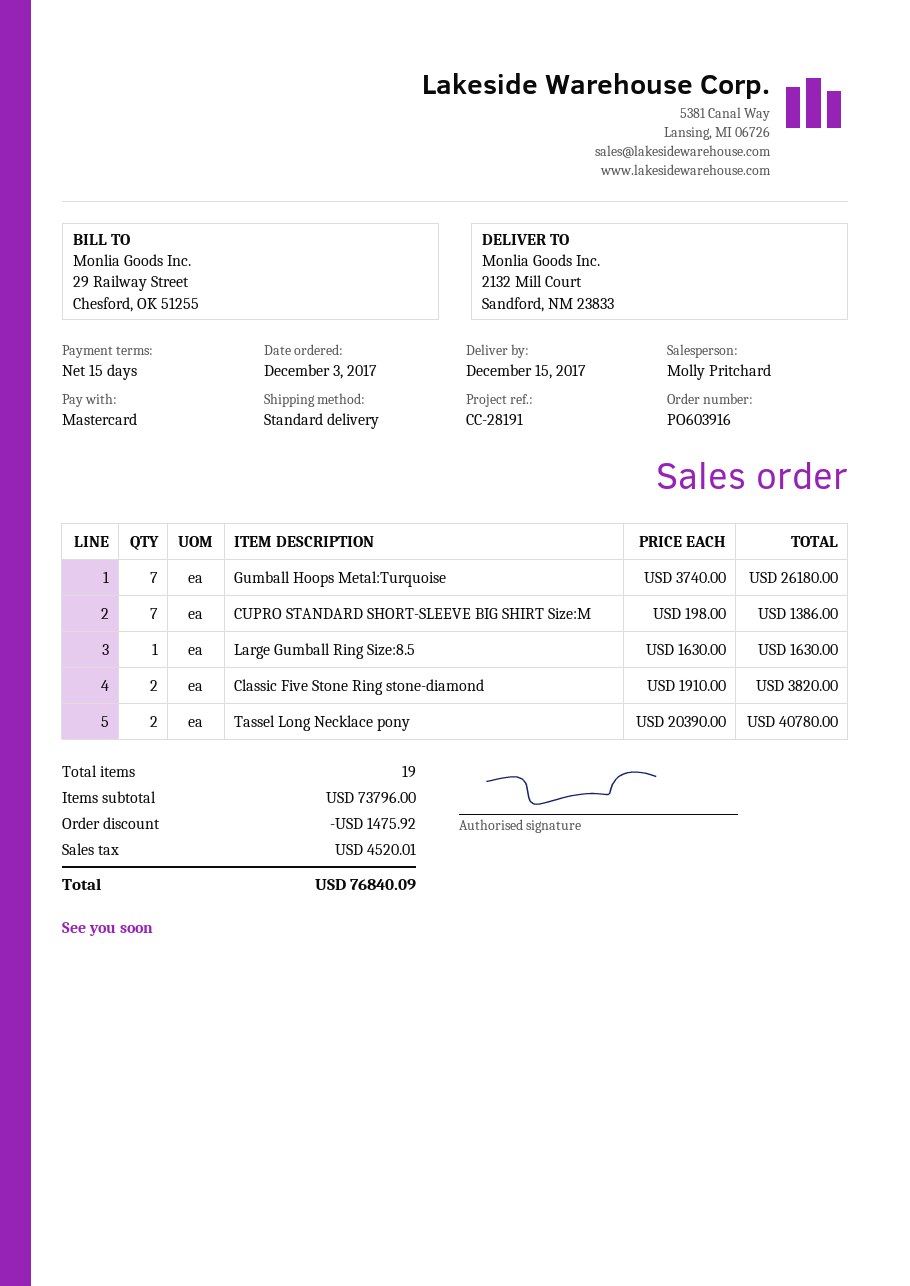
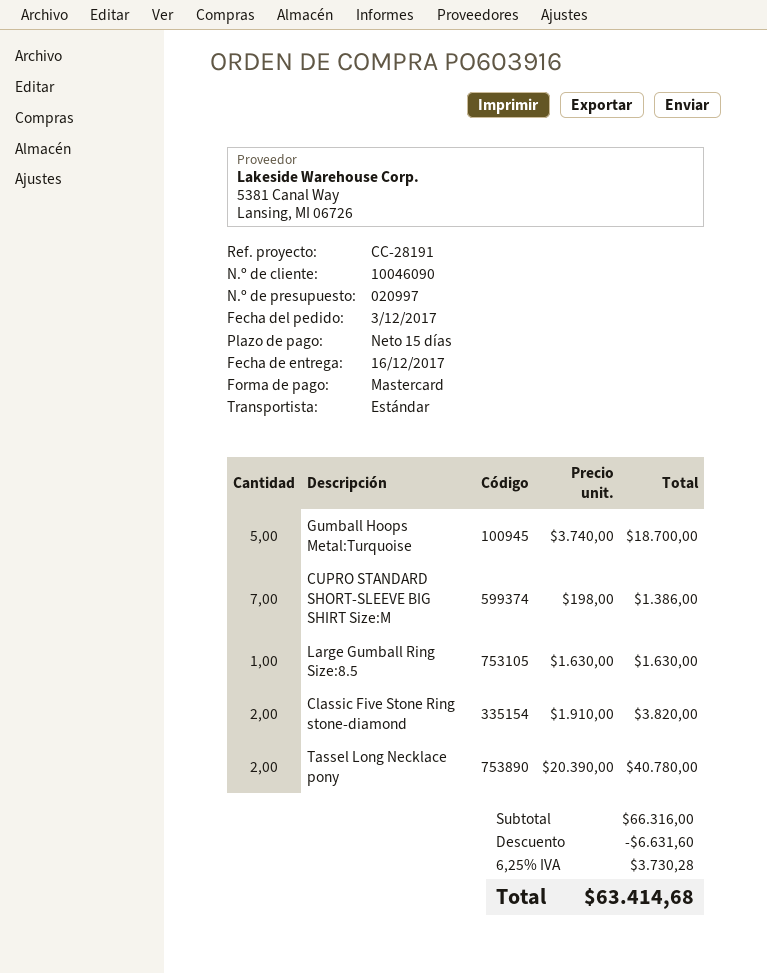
delivery date: 2017-12-15 -> 2017-12-16
Gumball Hoops Metal:Turquoise: 7 x 3740.00 = 26180.00 -> 5 x 3740.00 = 18700.00
subtotal: 73796.00 -> 66316.00
discount: 1475.92 -> 6631.60
tax: 4520.01 -> 3730.28
total: 76840.09 -> 63414.68

